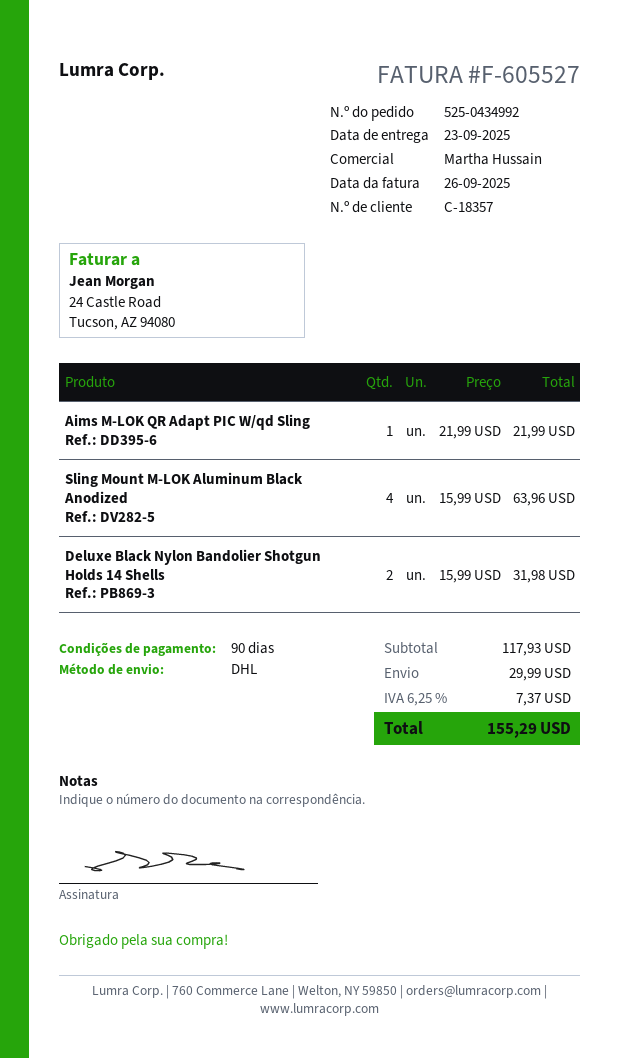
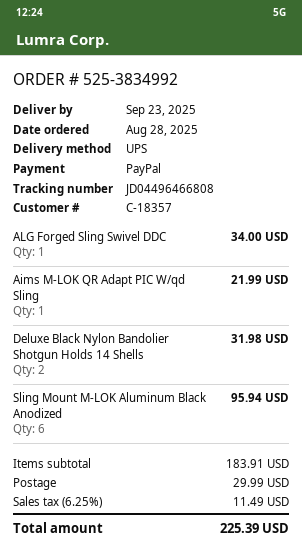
order number: 525-0434992 -> 525-3834992
shipping method: DHL -> UPS
Sling Mount M-LOK Aluminum Black Anodized: 4 for 63.96 -> 6 for 95.94
ALG Forged Sling Swivel DDC: none -> 1 for 34.00
subtotal: 117.93 -> 183.91
tax: 6.25% = 7.37 -> 6.25% = 11.49
total: 155.29 -> 225.39

